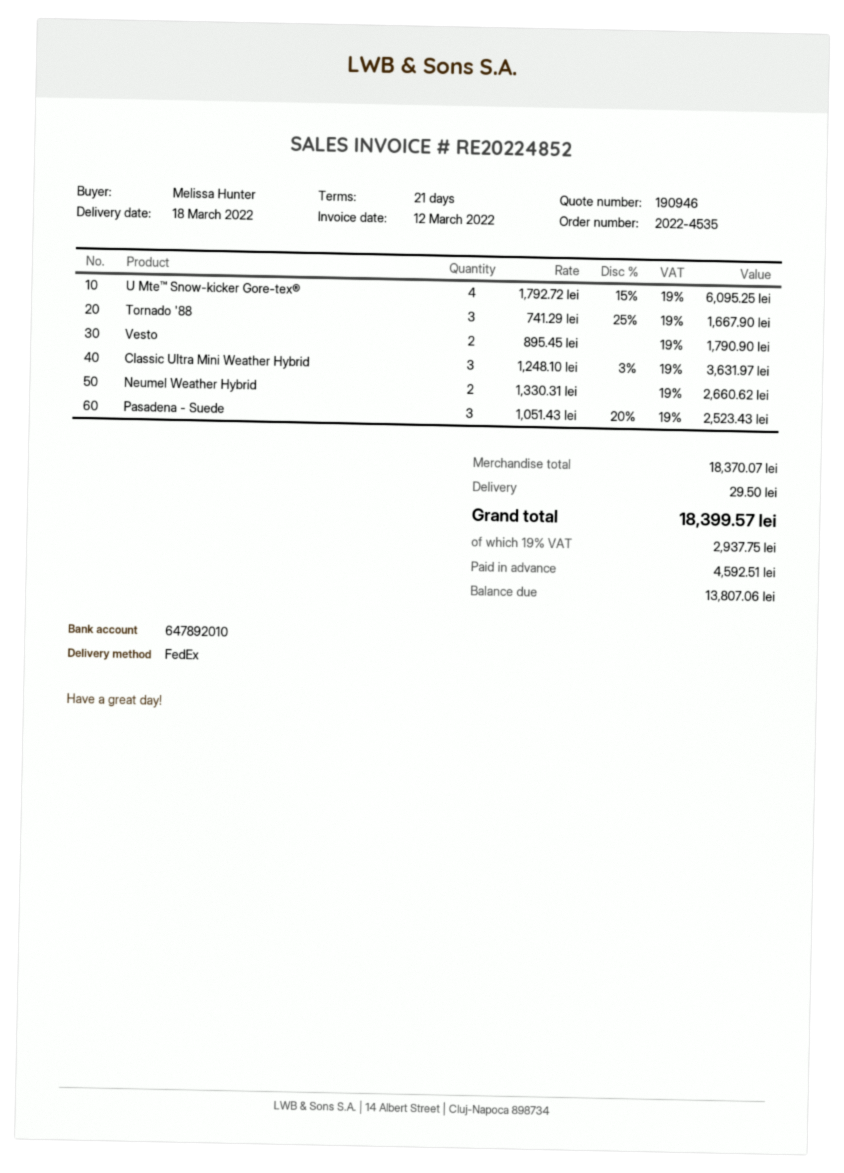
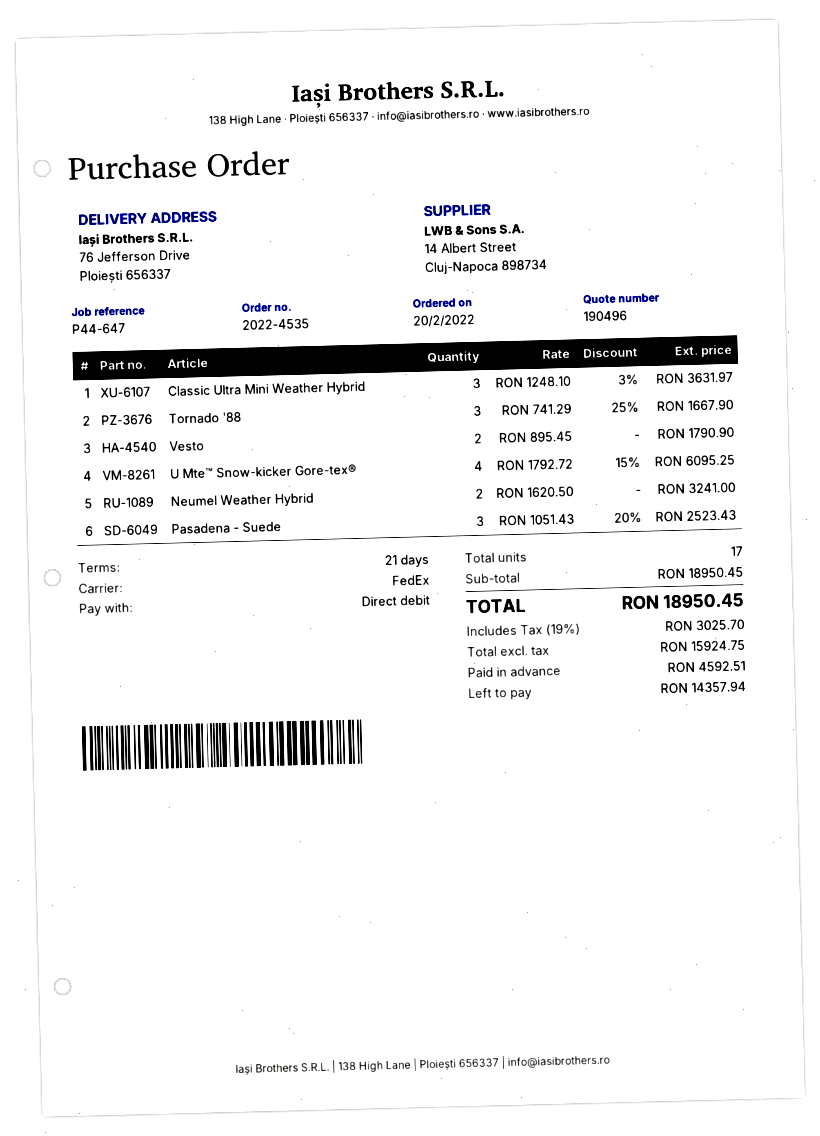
quote number: 190946 -> 190496
Neumel Weather Hybrid: 2 x 1330.31 = 2660.62 -> 2 x 1620.50 = 3241.00
subtotal: 18370.07 -> 18950.45
shipping: 29.50 -> none
tax: 19% = 2937.75 -> 19% = 3025.70
total: 18399.57 -> 18950.45
balance: 13807.06 -> 14357.94

